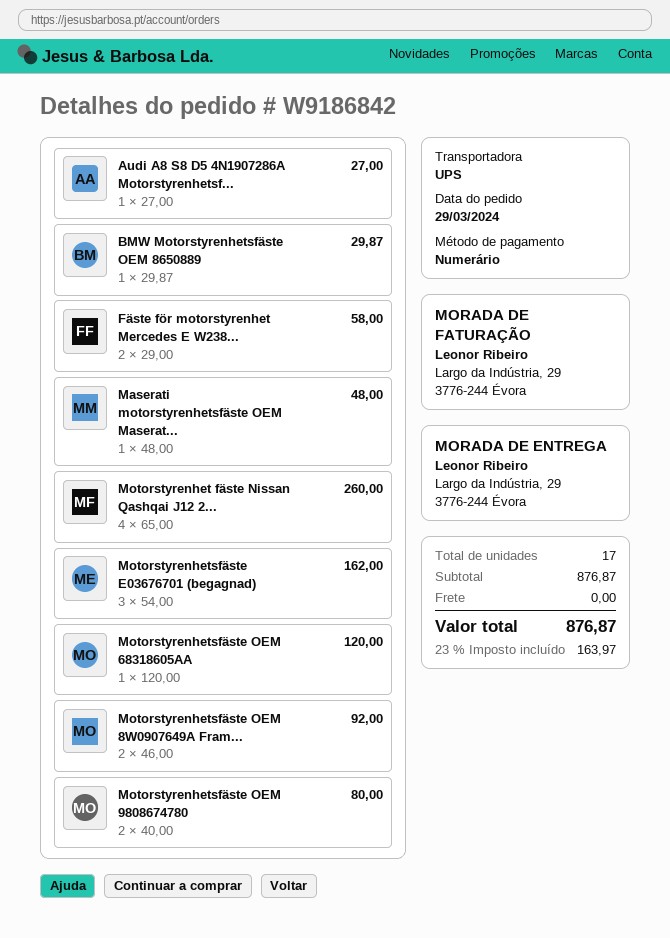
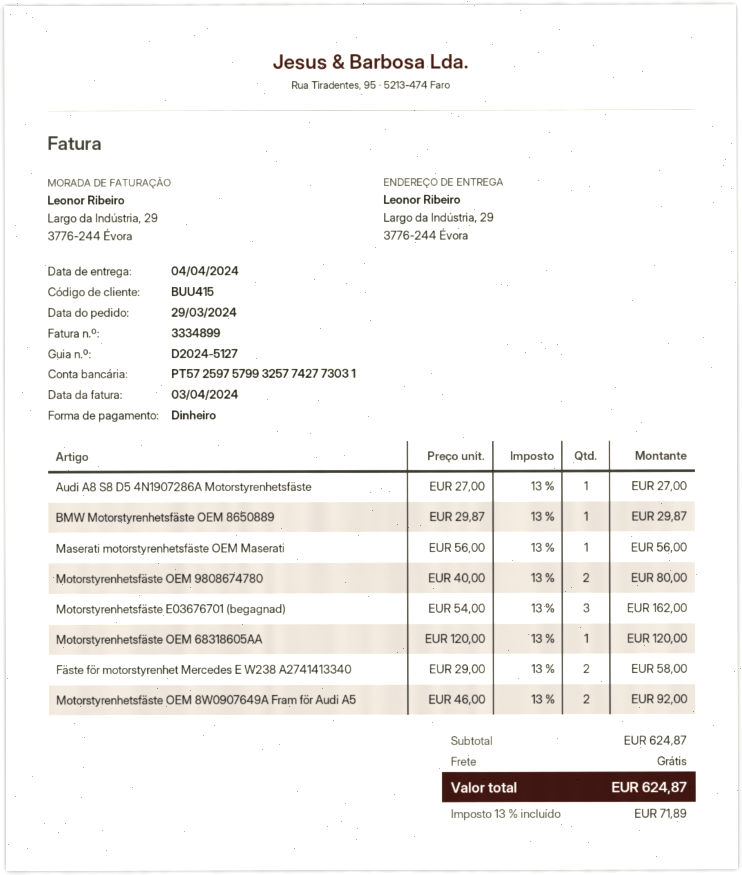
Maserati motorstyrenhetsfäste OEM Maserat...: 1 x 48.00 = 48.00 -> 1 x 56.00 = 56.00
Motorstyrenhet fäste Nissan Qashqai J12 2...: 4 x 65.00 = 260.00 -> none
subtotal: 876.87 -> 624.87
tax: 23% = 163.97 -> 13% = 71.89
total: 876.87 -> 624.87

